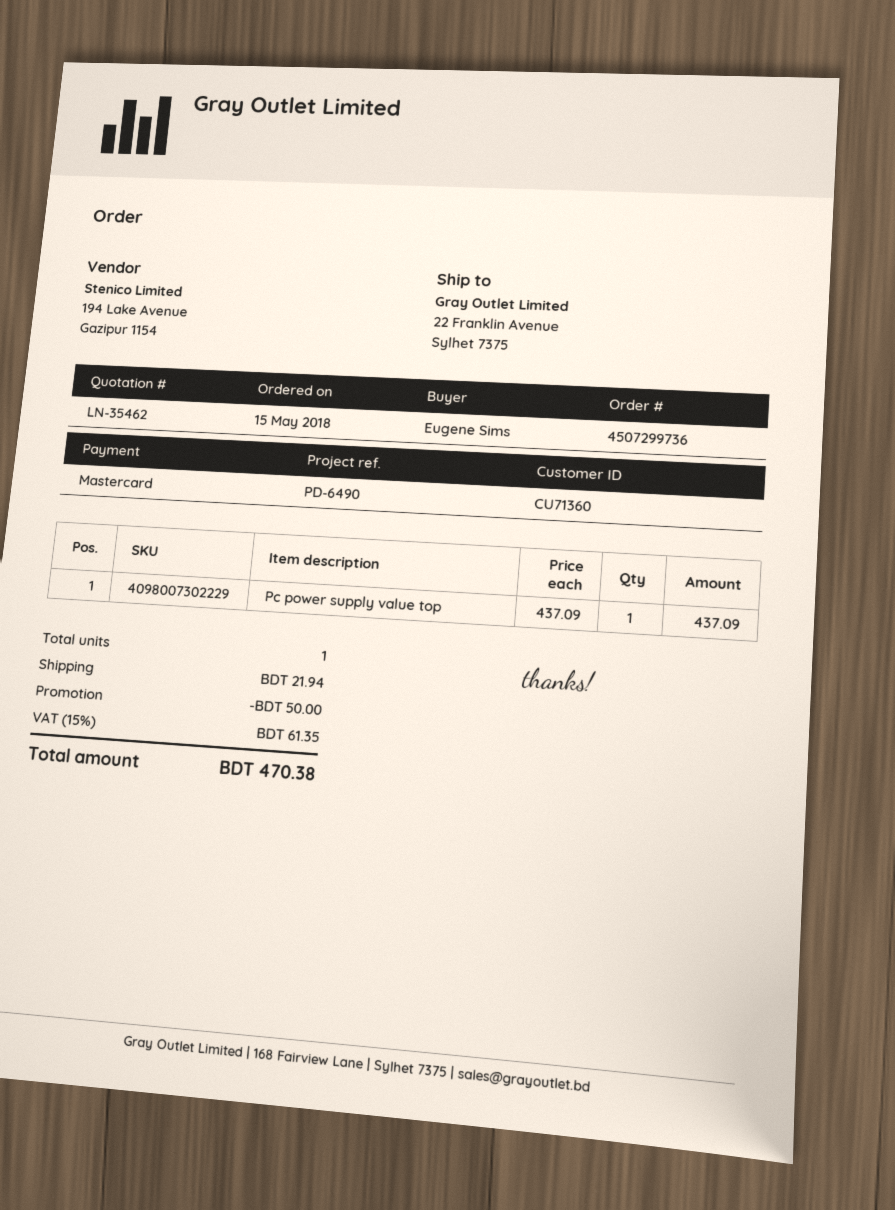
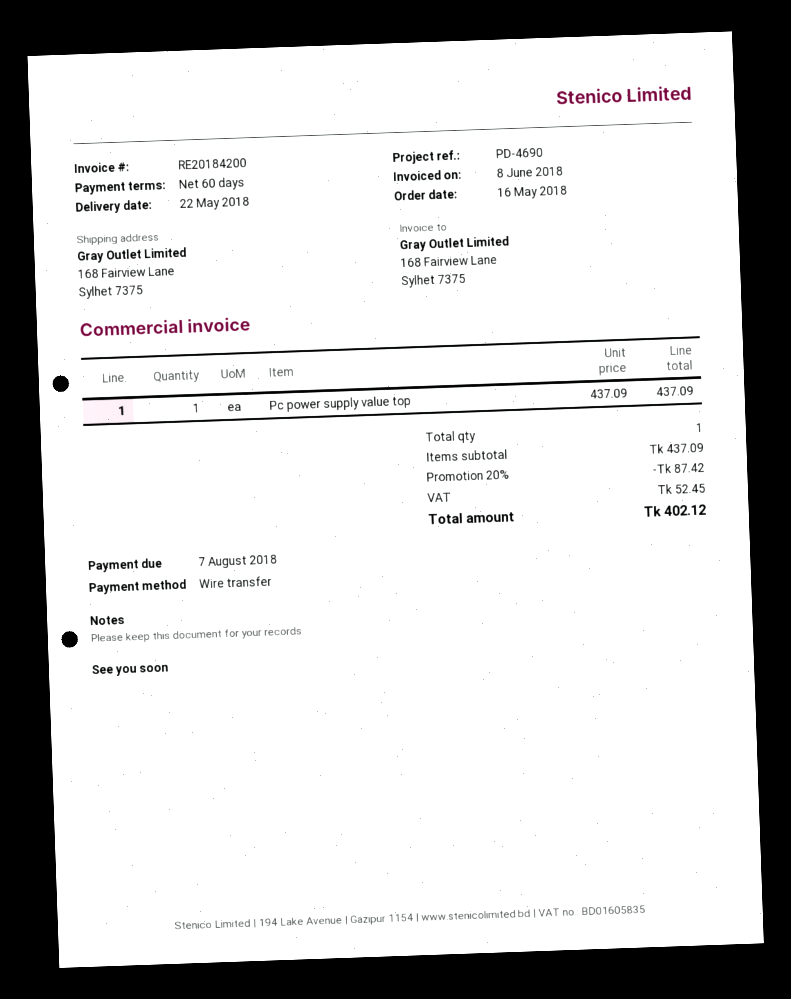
order date: 2018-05-15 -> 2018-05-16
reference: PD-6490 -> PD-4690
payment method: Mastercard -> bank transfer
ship to: 22 Franklin Avenue, Sylhet 7375 -> 168 Fairview Lane, Sylhet 7375
discount: 50.00 -> 87.42
shipping: 21.94 -> none
tax: 61.35 -> 52.45
total: 470.38 -> 402.12

